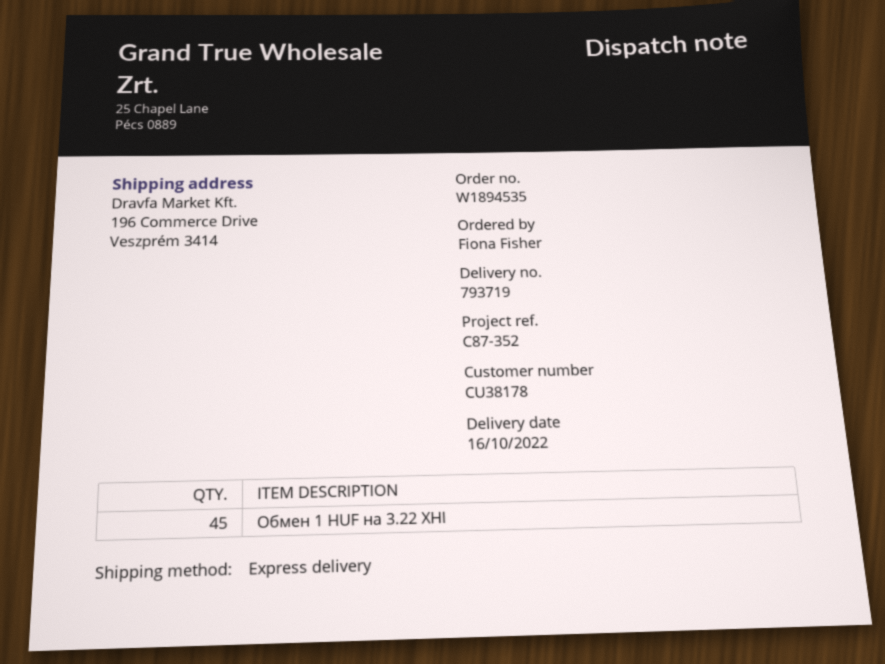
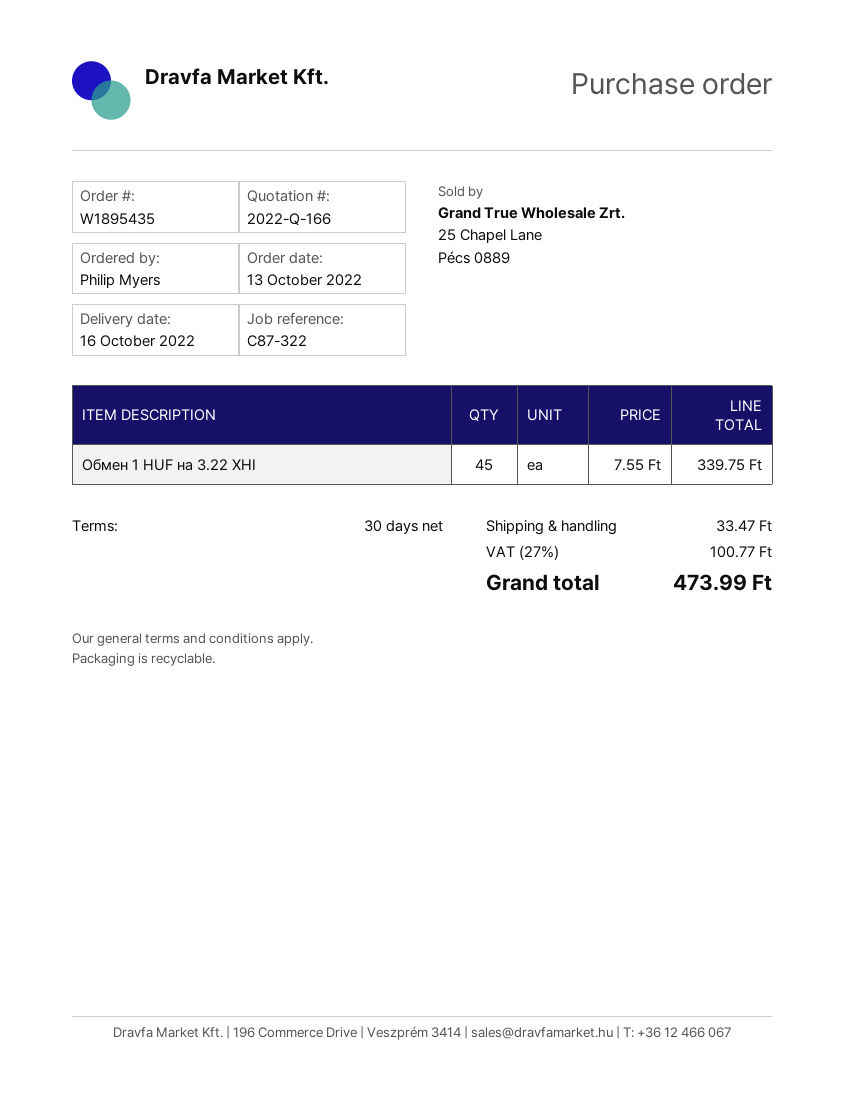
order number: W1894535 -> W1895435
reference: C87-352 -> C87-322
ordered by: Fiona Fisher -> Philip Myers

